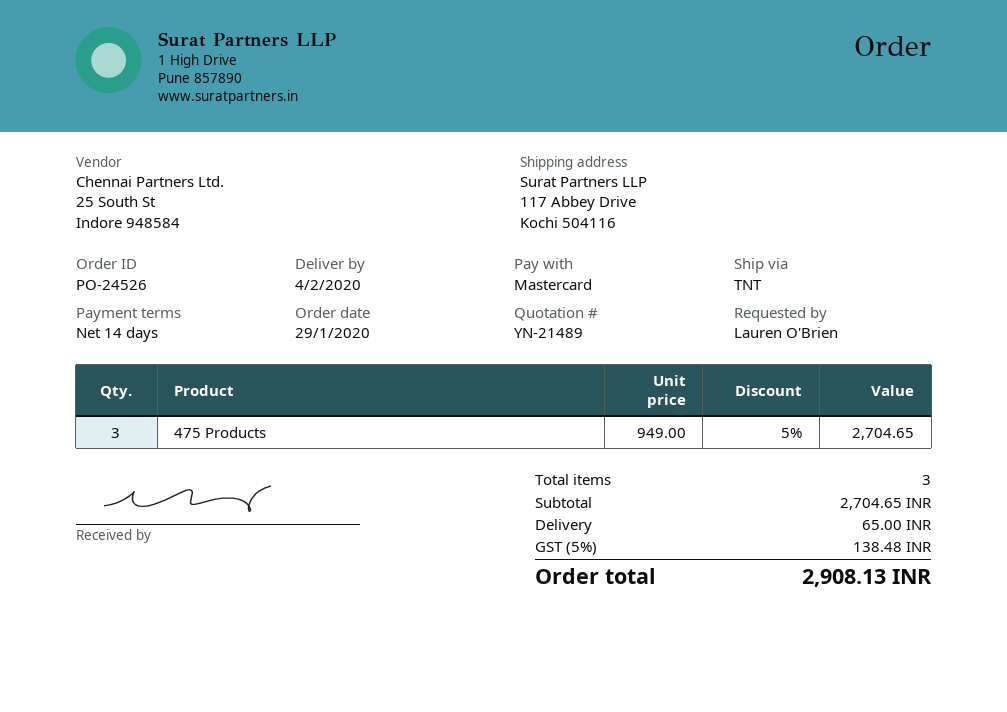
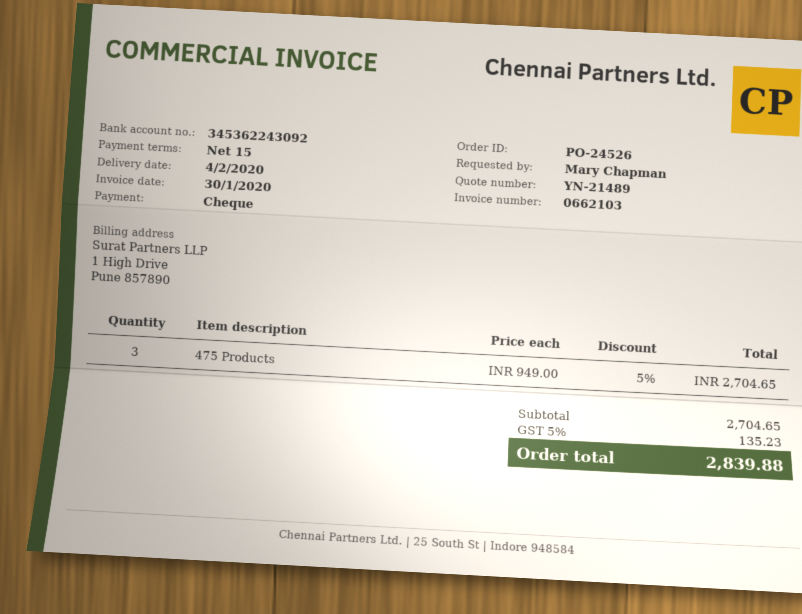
payment terms: 14 days -> 15 days
ordered by: Lauren O'Brien -> Mary Chapman
payment method: Mastercard -> cheque
shipping: 65.00 -> none
tax: 5% = 138.48 -> 5% = 135.23
total: 2908.13 -> 2839.88

